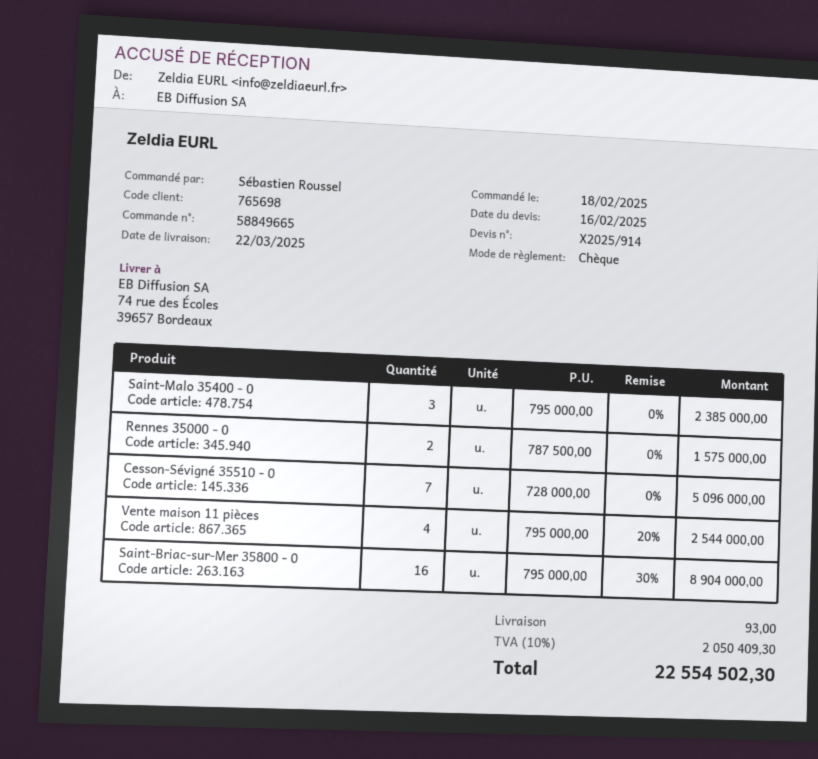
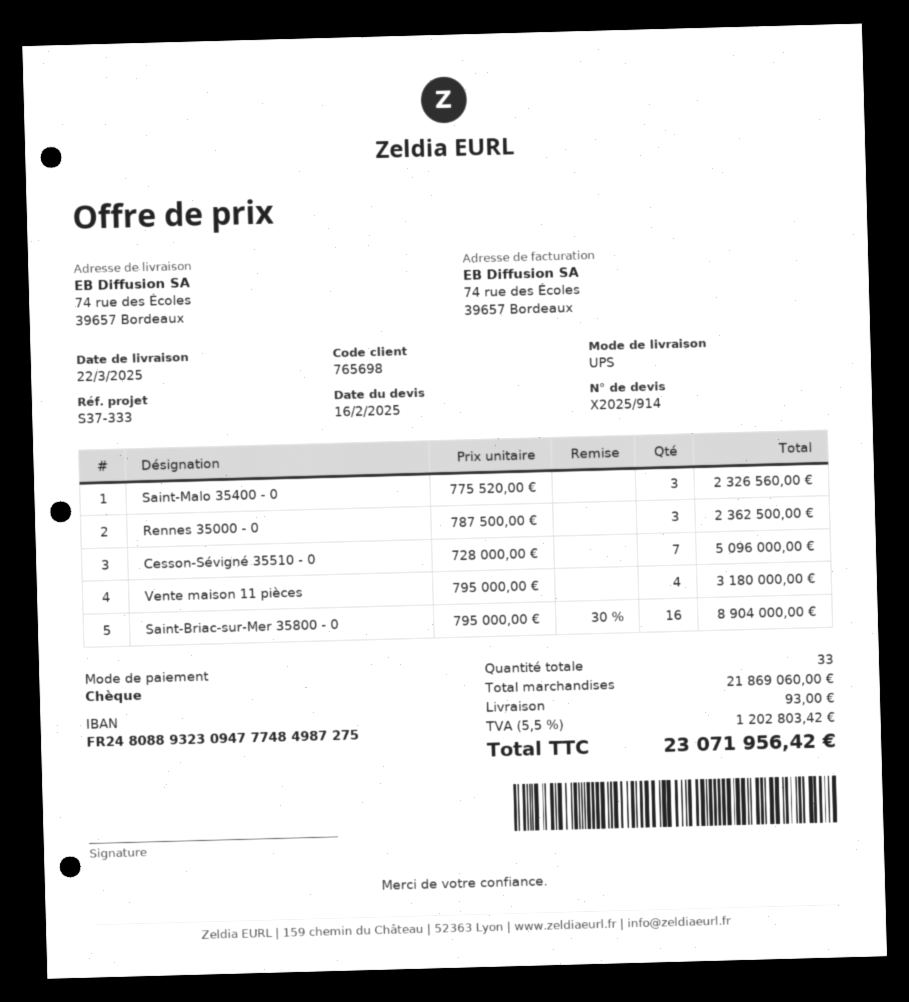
Saint-Malo 35400 - 0: 3 x 795000.00 = 2385000.00 -> 3 x 775520.00 = 2326560.00
Rennes 35000 - 0: 2 x 787500.00 = 1575000.00 -> 3 x 787500.00 = 2362500.00
Vente maison 11 pièces: 4 x 795000.00 - 20% = 2544000.00 -> 4 x 795000.00 = 3180000.00
tax: 10% = 2050409.30 -> 5.5% = 1202803.42
total: 22554502.30 -> 23071956.42

